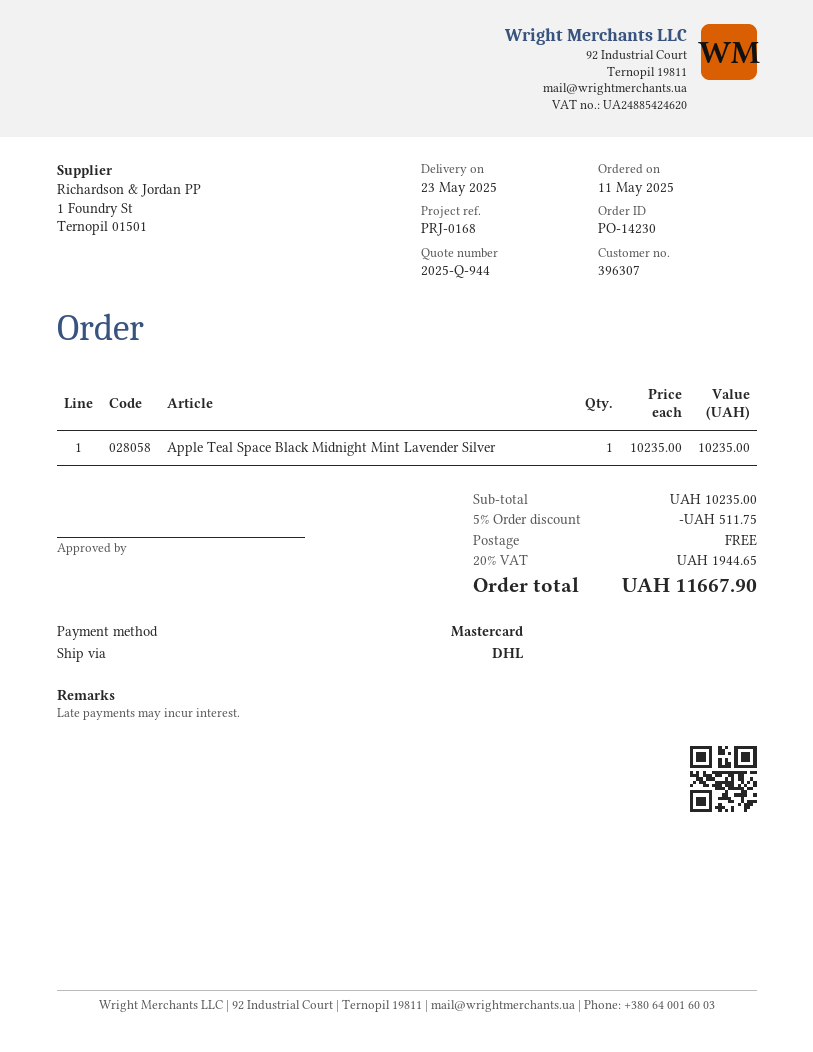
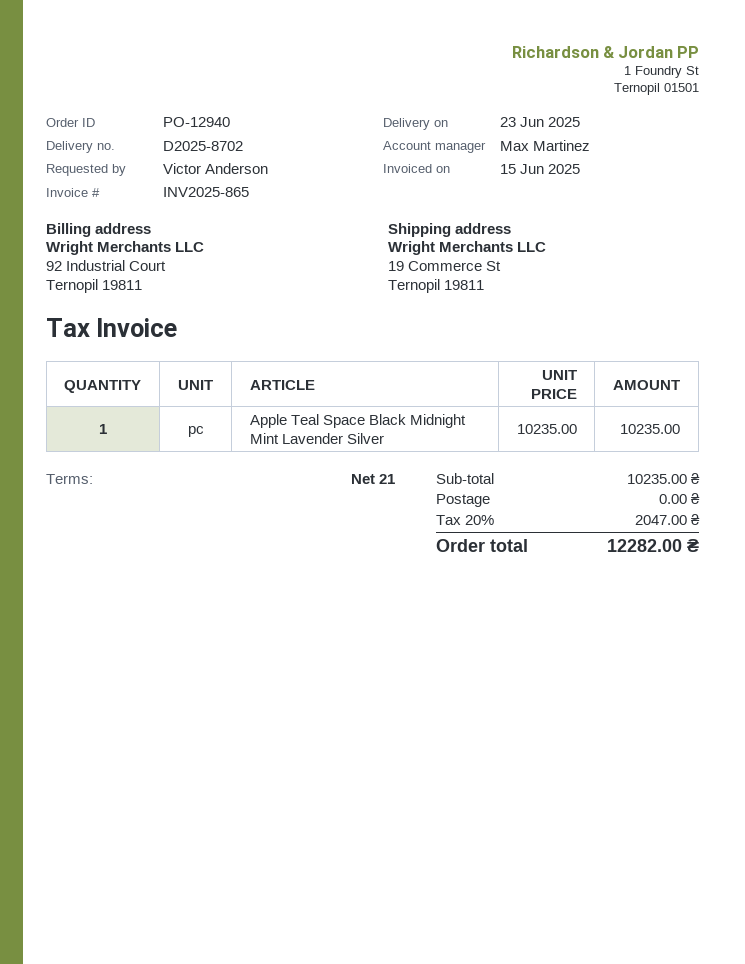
order number: PO-14230 -> PO-12940
delivery date: 2025-05-23 -> 2025-06-23
discount: 5% = 511.75 -> none
tax: 20% = 1944.65 -> 20% = 2047.00
total: 11667.90 -> 12282.00

